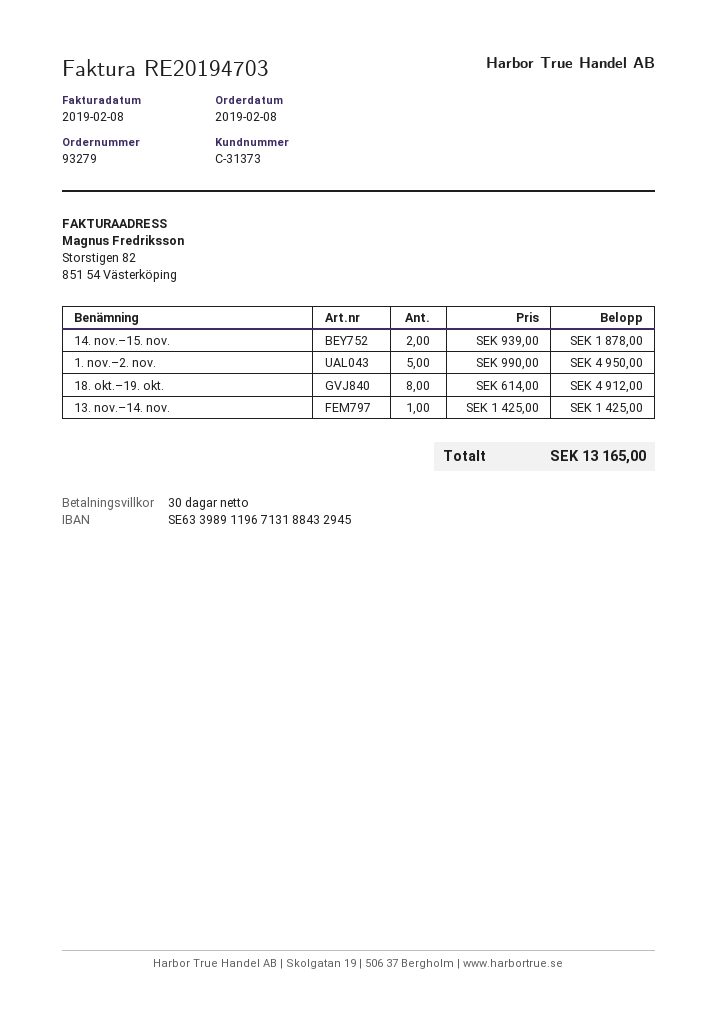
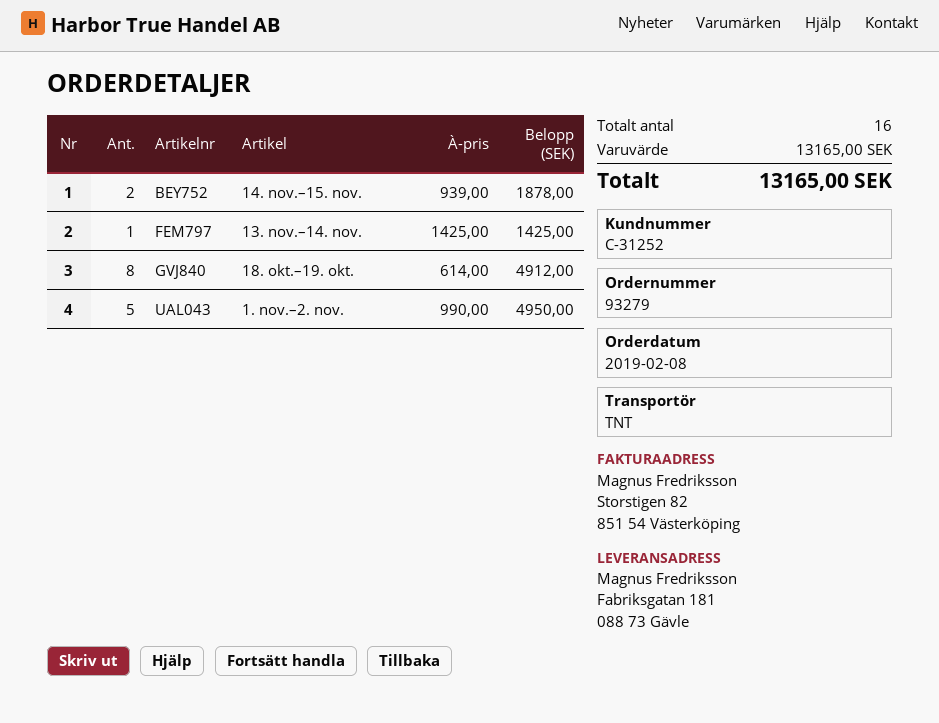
customer number: C-31373 -> C-31252

